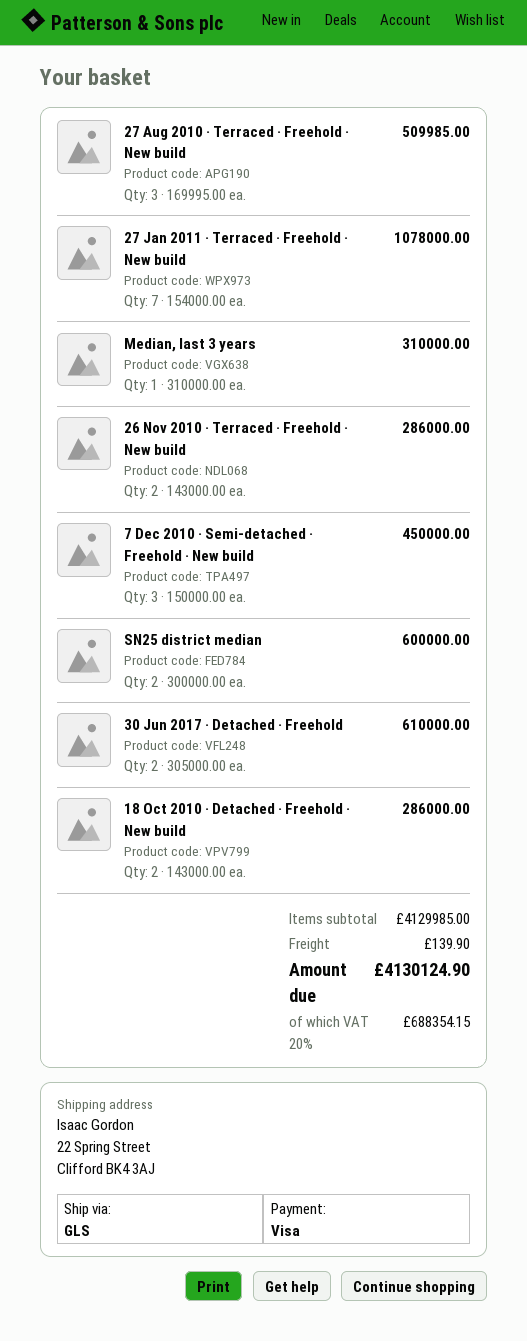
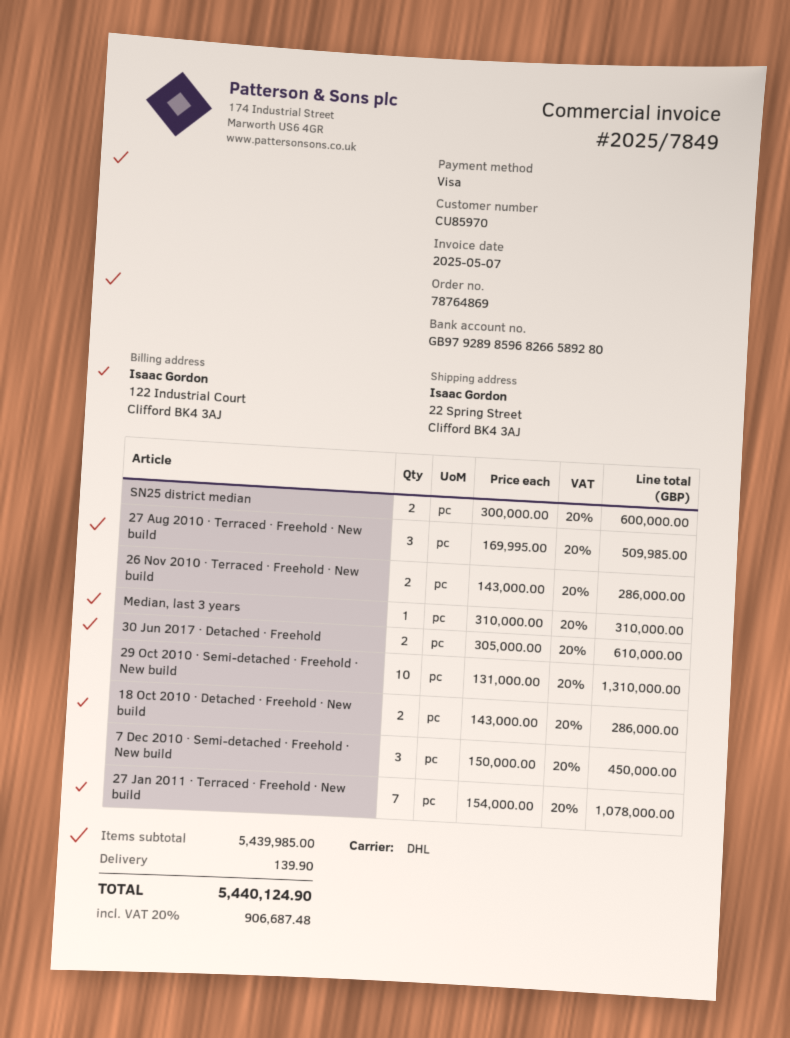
shipping method: GLS -> DHL
29 Oct 2010 · Semi-detached · Freehold · New build: none -> 10 x 131000.00 = 1310000.00
subtotal: 4129985.00 -> 5439985.00
tax: 20% = 688354.15 -> 20% = 906687.48
total: 4130124.90 -> 5440124.90

